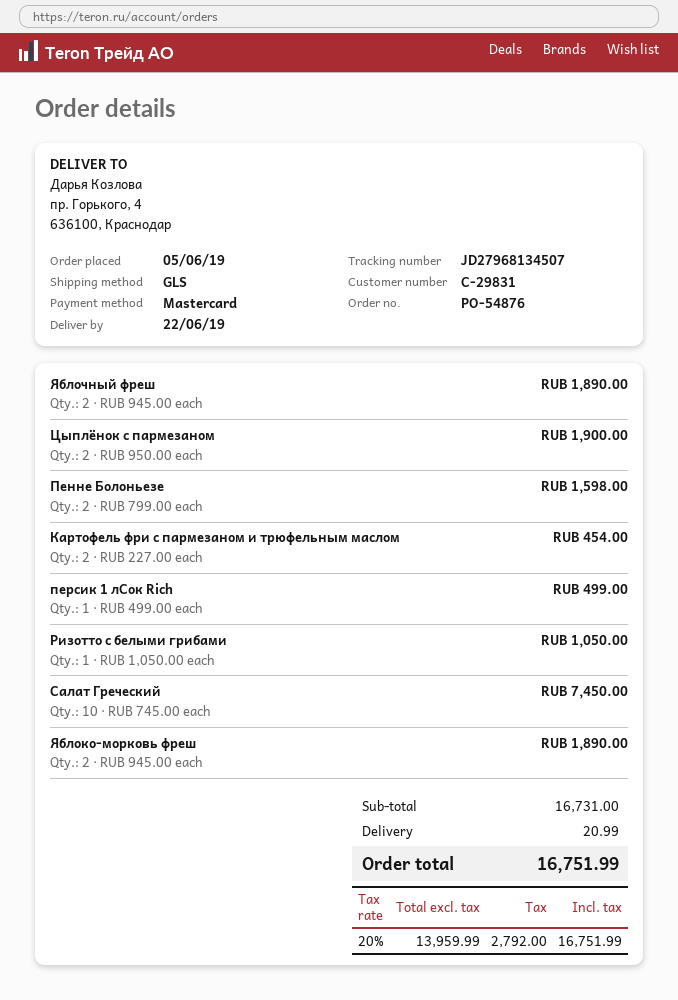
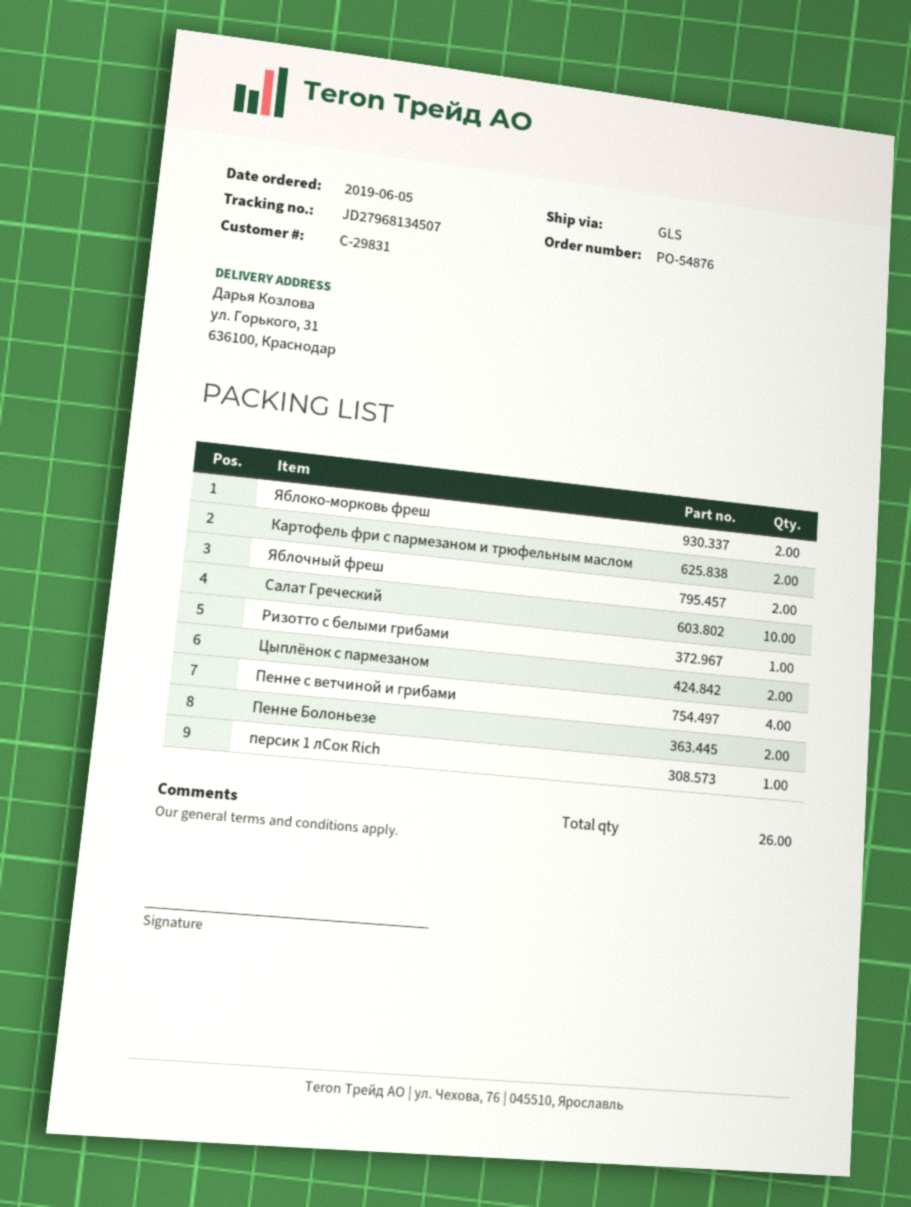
ship to: пр. Горького, 4, 636100, Краснодар -> ул. Горького, 31, 636100, Краснодар
Пенне с ветчиной и грибами: none -> 4

